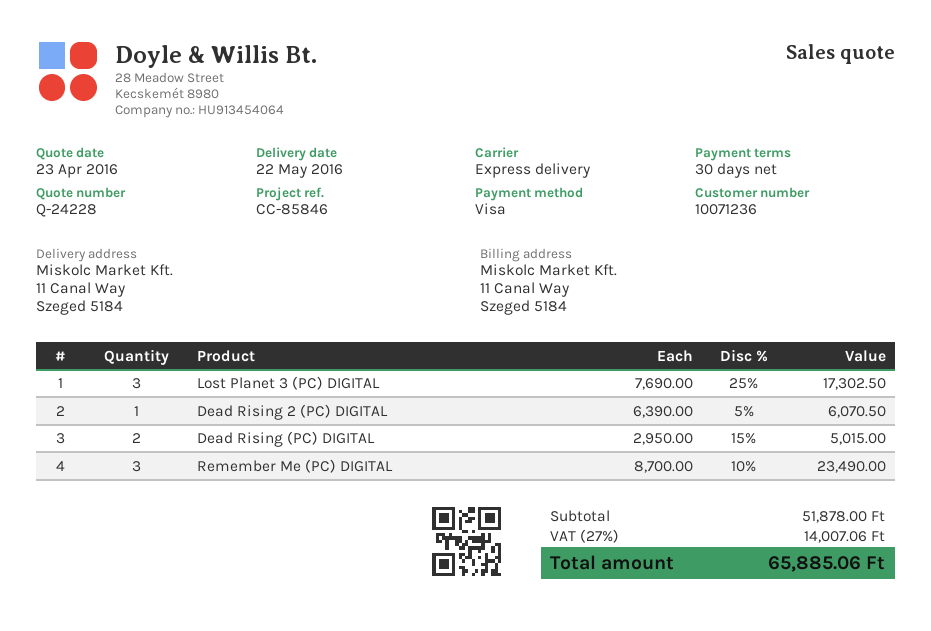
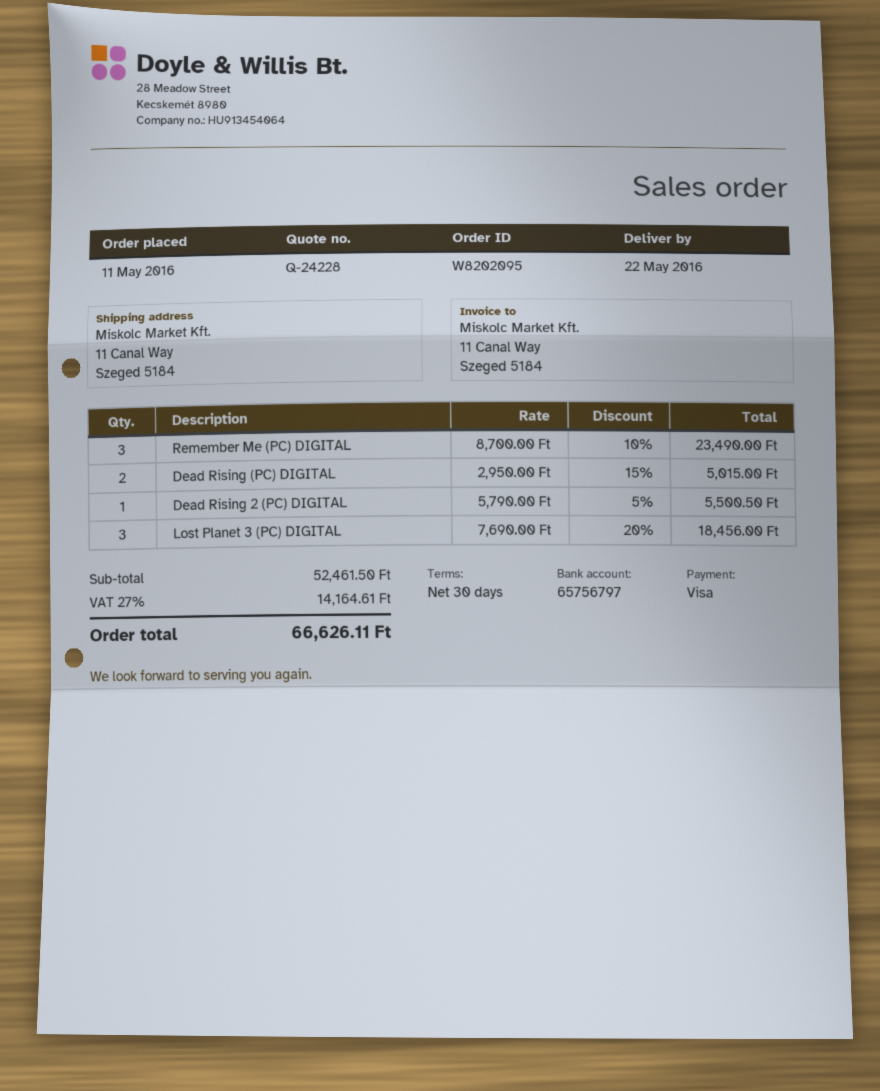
Lost Planet 3 (PC) DIGITAL: 3 x 7690.00 - 25% = 17302.50 -> 3 x 7690.00 - 20% = 18456.00
Dead Rising 2 (PC) DIGITAL: 1 x 6390.00 - 5% = 6070.50 -> 1 x 5790.00 - 5% = 5500.50
subtotal: 51878.00 -> 52461.50
tax: 27% = 14007.06 -> 27% = 14164.61
total: 65885.06 -> 66626.11

